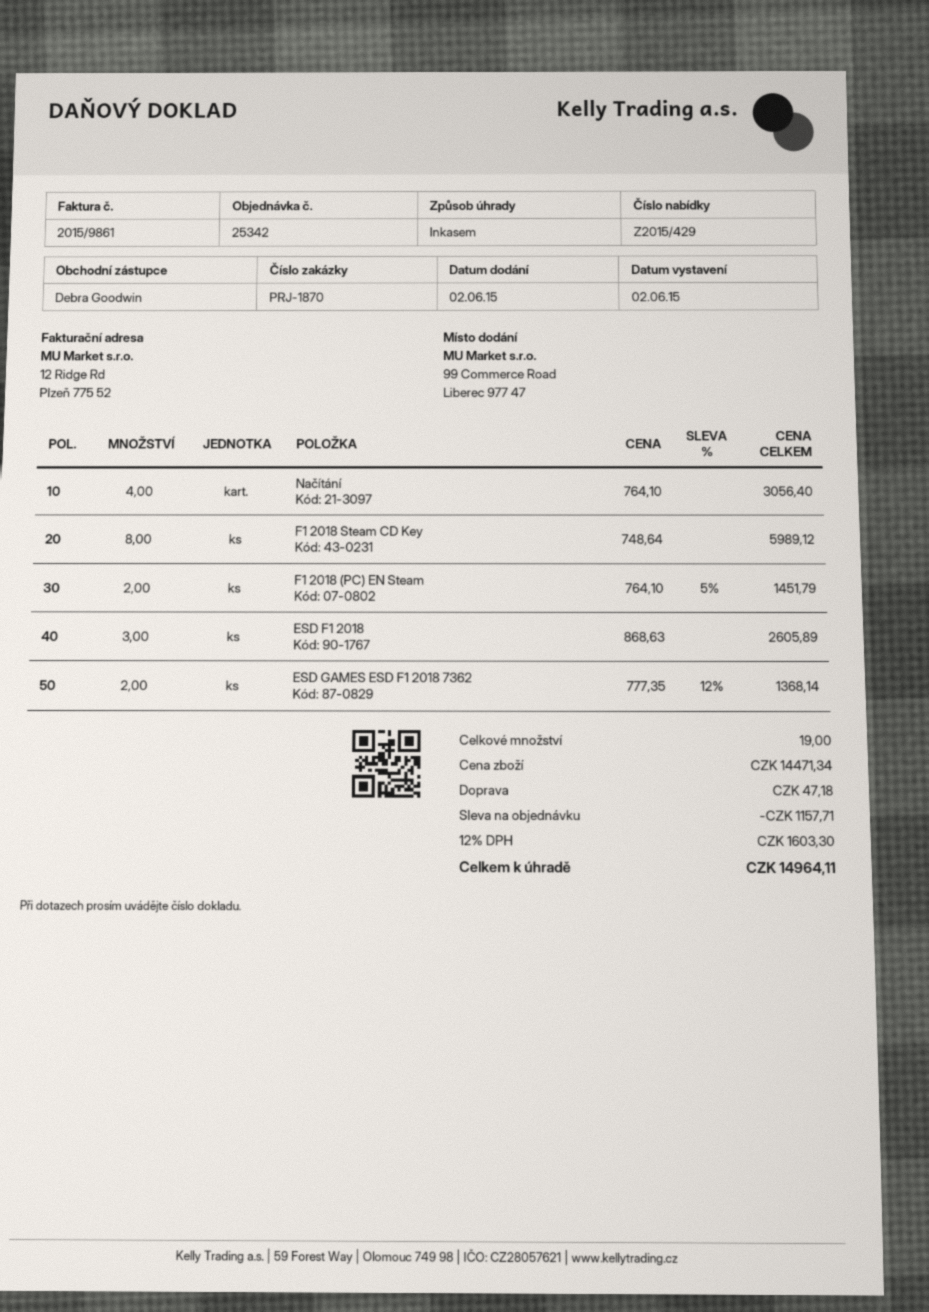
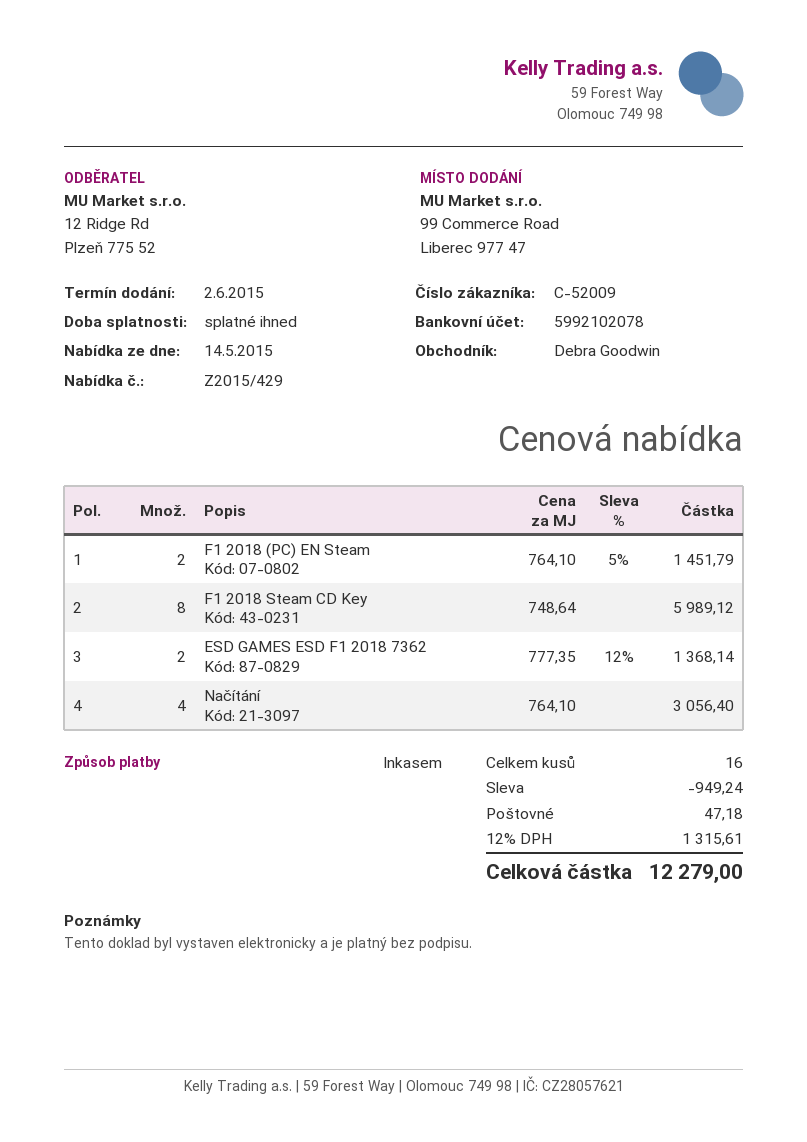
ESD F1 2018: 3 x 868.63 = 2605.89 -> none
total quantity: 19 -> 16
discount: 1157.71 -> 949.24
tax: 12% = 1603.30 -> 12% = 1315.61
total: 14964.11 -> 12279.00

